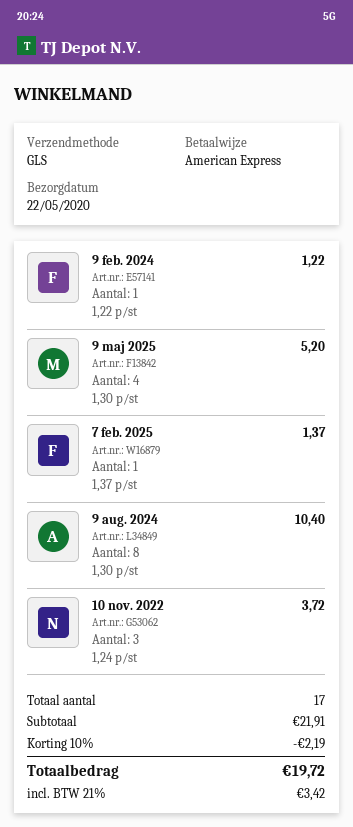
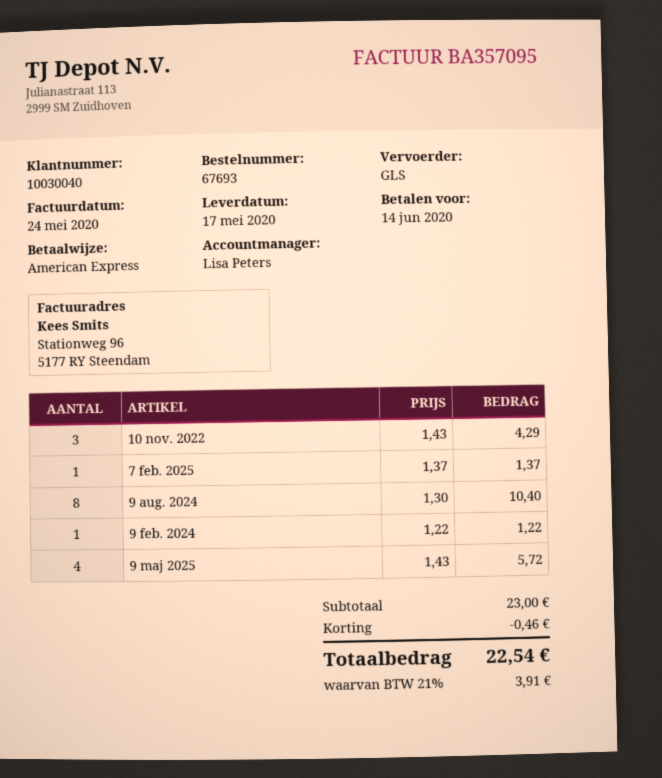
delivery date: 2020-05-22 -> 2020-05-17
9 maj 2025: 4 x 1.30 = 5.20 -> 4 x 1.43 = 5.72
10 nov. 2022: 3 x 1.24 = 3.72 -> 3 x 1.43 = 4.29
subtotal: 21.91 -> 23.00
discount: 2.19 -> 0.46
tax: 21% = 3.42 -> 21% = 3.91
total: 19.72 -> 22.54

